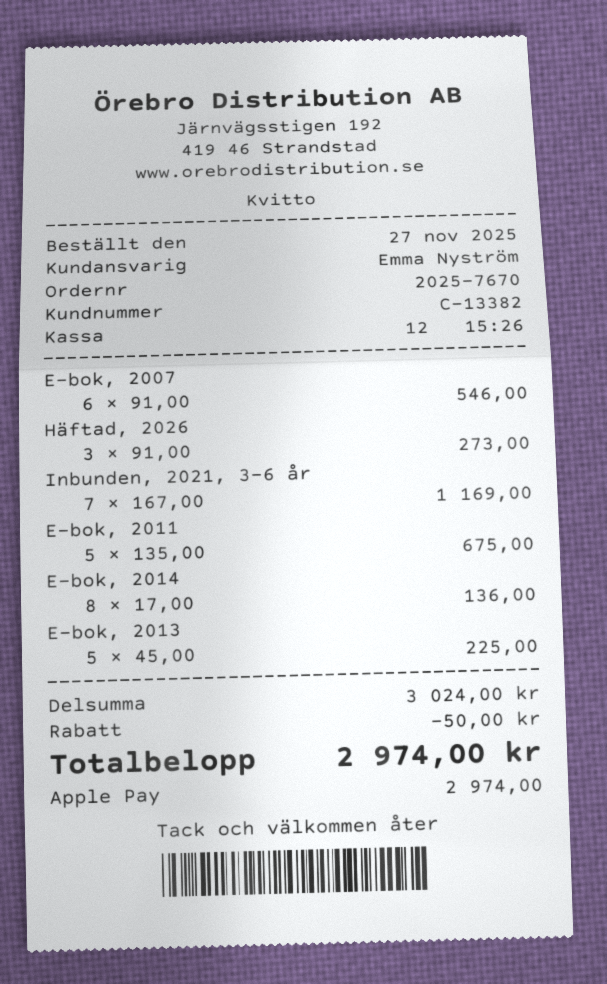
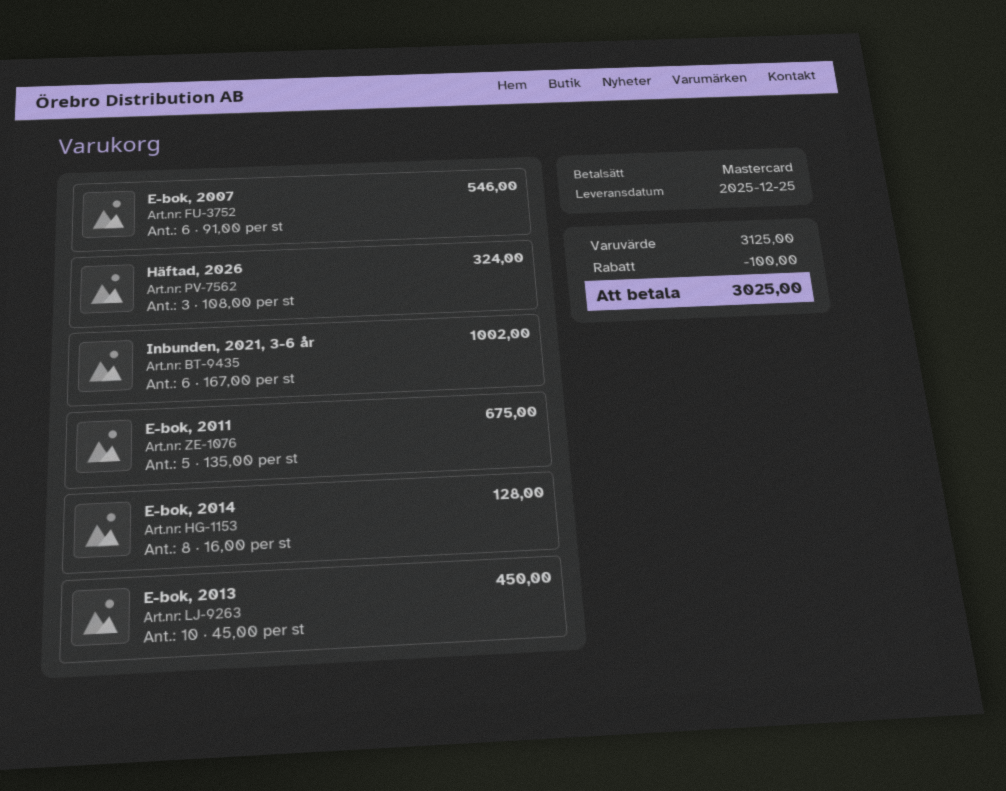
payment method: Apple Pay -> Mastercard
Häftad, 2026: 3 x 91.00 = 273.00 -> 3 x 108.00 = 324.00
Inbunden, 2021, 3-6 år: 7 x 167.00 = 1169.00 -> 6 x 167.00 = 1002.00
E-bok, 2014: 8 x 17.00 = 136.00 -> 8 x 16.00 = 128.00
E-bok, 2013: 5 x 45.00 = 225.00 -> 10 x 45.00 = 450.00
subtotal: 3024.00 -> 3125.00
discount: 50.00 -> 100.00
total: 2974.00 -> 3025.00

